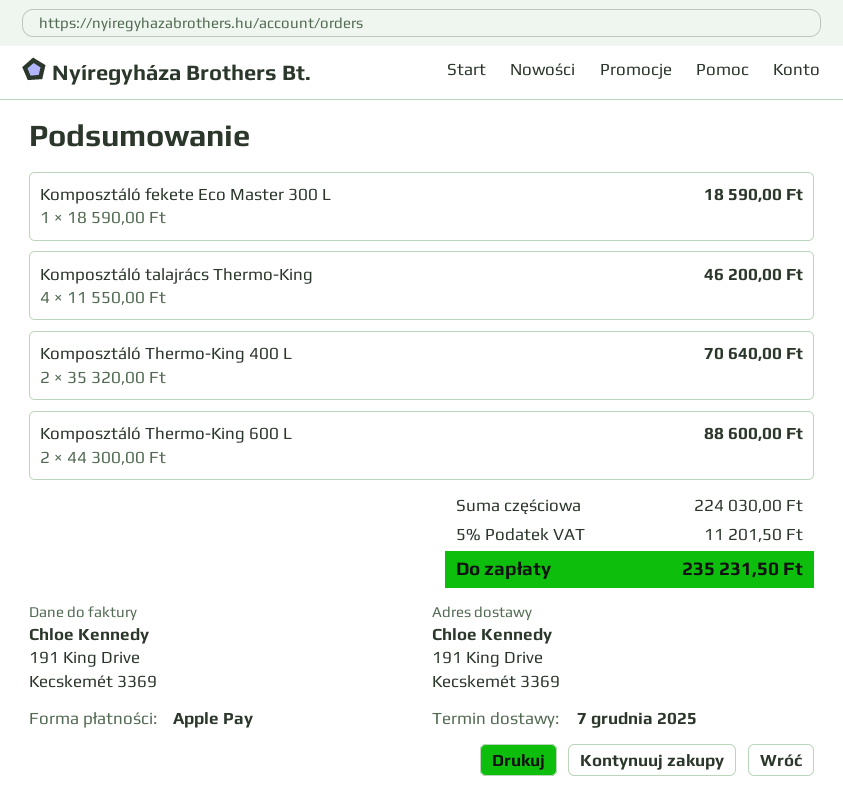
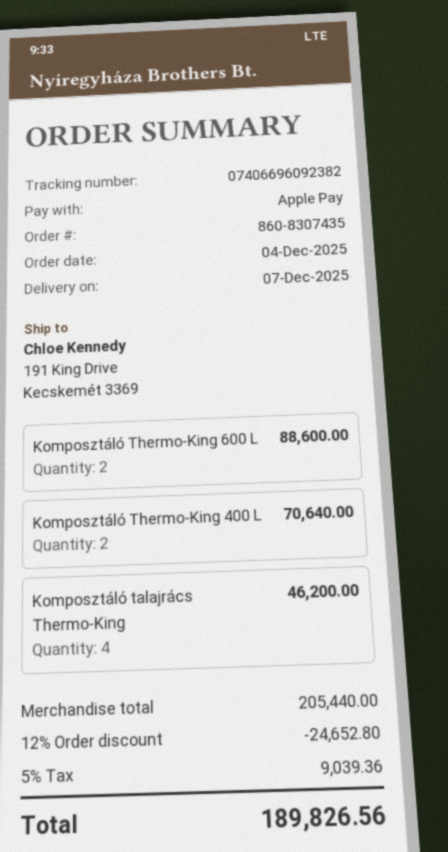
Komposztáló fekete Eco Master 300 L: 1 for 18590.00 -> none
subtotal: 224030.00 -> 205440.00
discount: none -> 12% = 24652.80
tax: 5% = 11201.50 -> 5% = 9039.36
total: 235231.50 -> 189826.56

